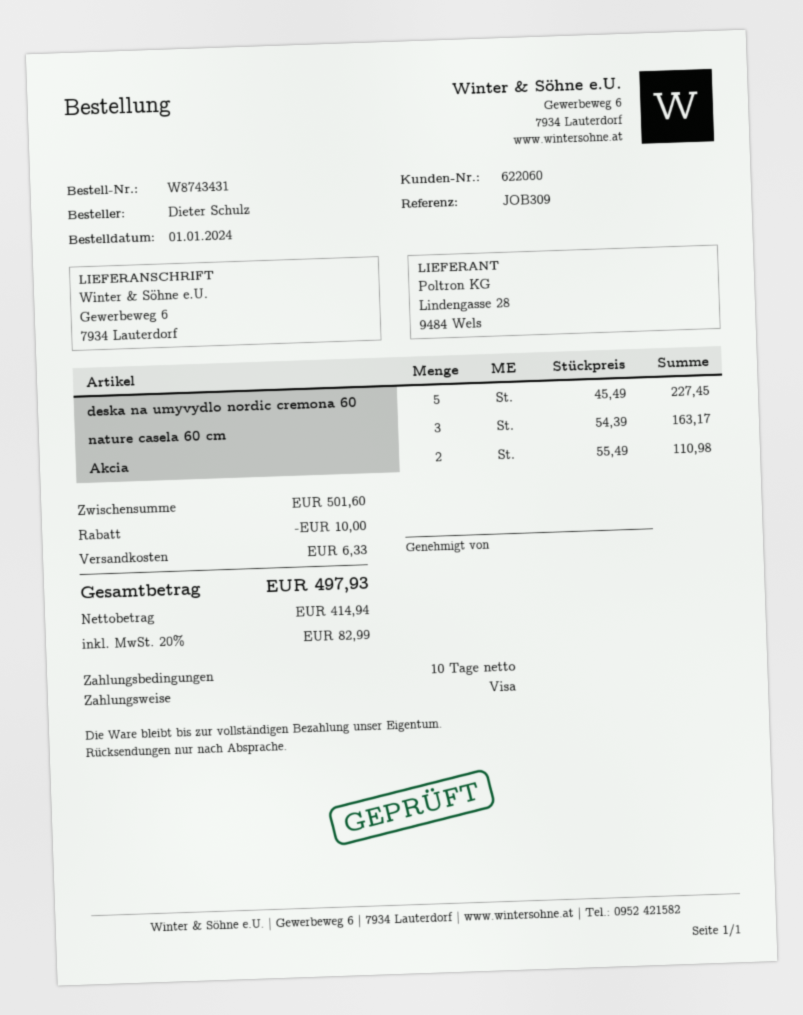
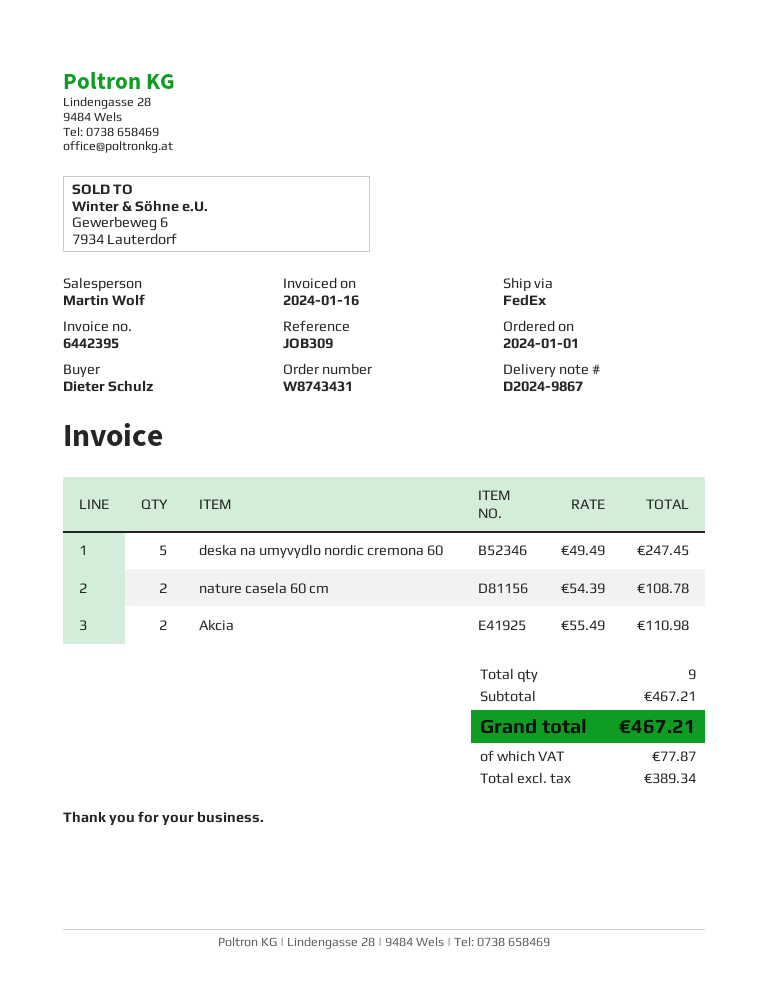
deska na umyvydlo nordic cremona 60: 5 x 45.49 = 227.45 -> 5 x 49.49 = 247.45
nature casela 60 cm: 3 x 54.39 = 163.17 -> 2 x 54.39 = 108.78
subtotal: 501.60 -> 467.21
discount: 10.00 -> none
shipping: 6.33 -> none
net: 414.94 -> 389.34
tax: 82.99 -> 77.87
total: 497.93 -> 467.21

